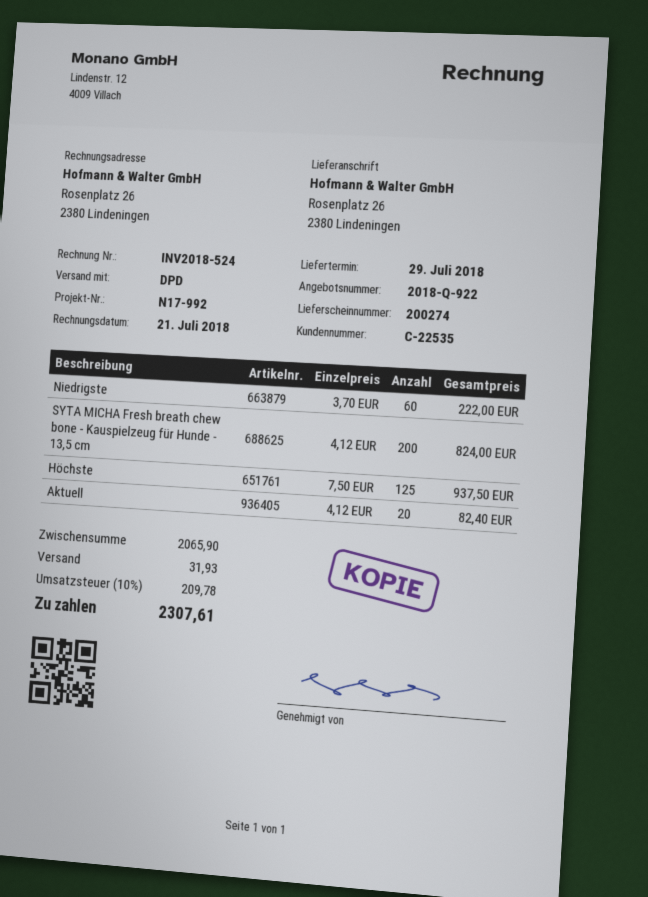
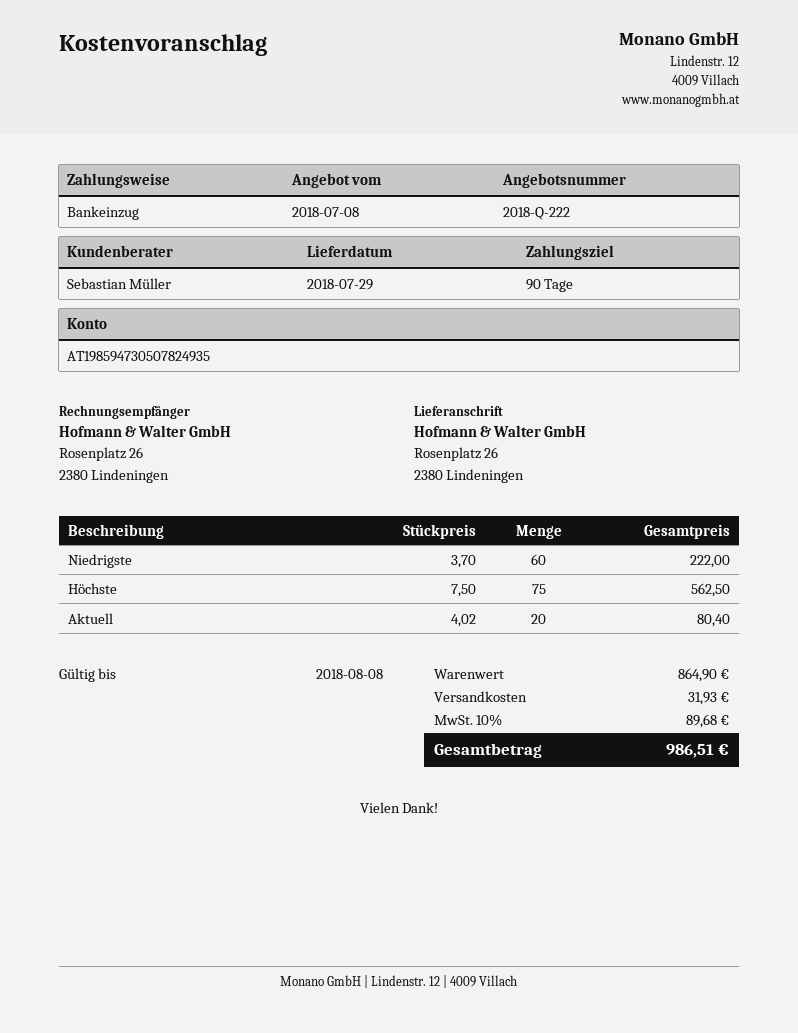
quote number: 2018-Q-922 -> 2018-Q-222
SYTA MICHA Fresh breath chew bone - Kauspielzeug für Hunde - 13,5 cm: 200 x 4.12 = 824.00 -> none
Höchste: 125 x 7.50 = 937.50 -> 75 x 7.50 = 562.50
Aktuell: 20 x 4.12 = 82.40 -> 20 x 4.02 = 80.40
subtotal: 2065.90 -> 864.90
tax: 10% = 209.78 -> 10% = 89.68
total: 2307.61 -> 986.51

